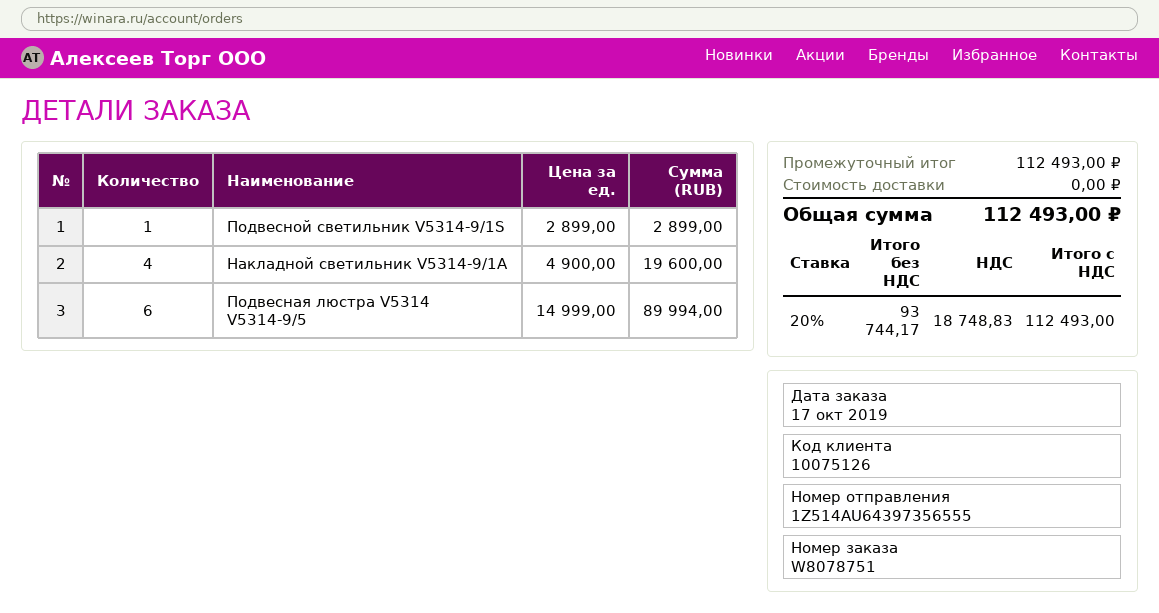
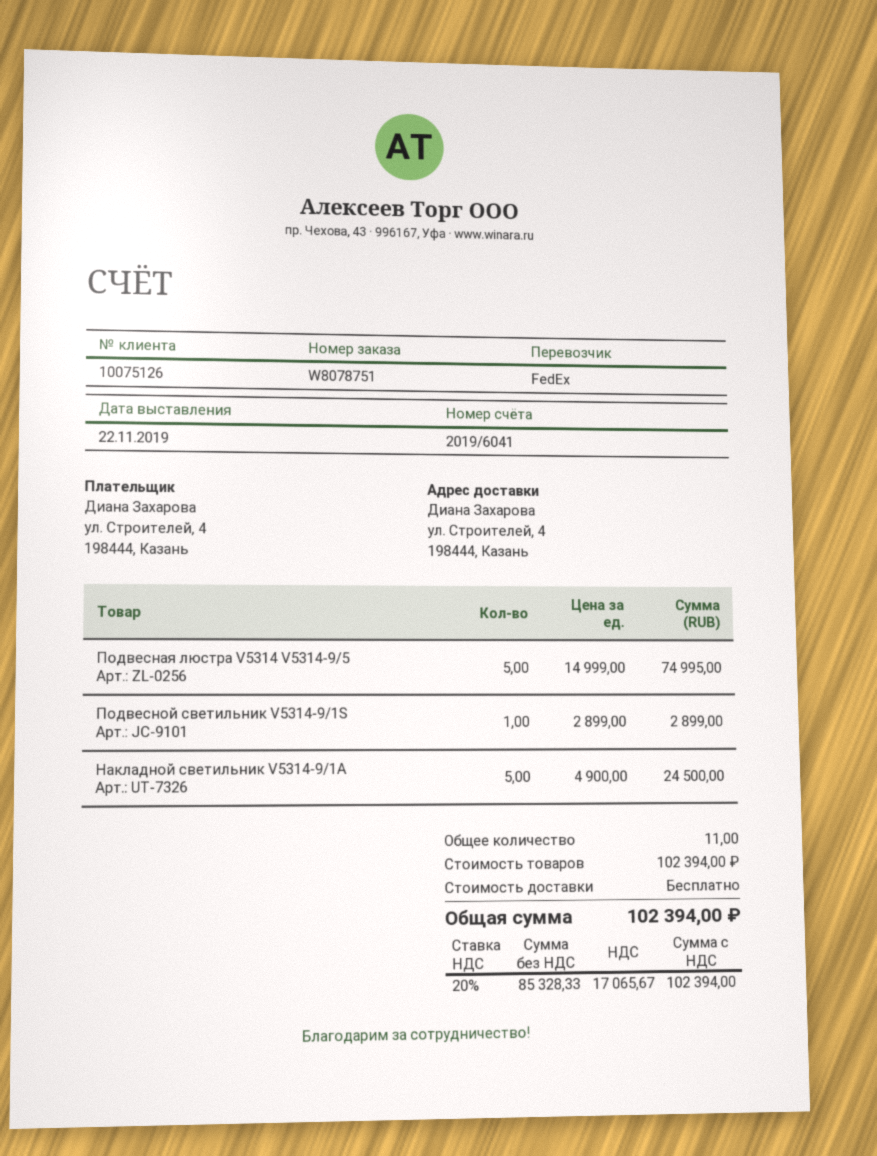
Накладной светильник V5314-9/1A: 4 x 4900.00 = 19600.00 -> 5 x 4900.00 = 24500.00
Подвесная люстра V5314 V5314-9/5: 6 x 14999.00 = 89994.00 -> 5 x 14999.00 = 74995.00
subtotal: 112493.00 -> 102394.00
net: 93744.17 -> 85328.33
tax: 20% = 18748.83 -> 20% = 17065.67
total: 112493.00 -> 102394.00

